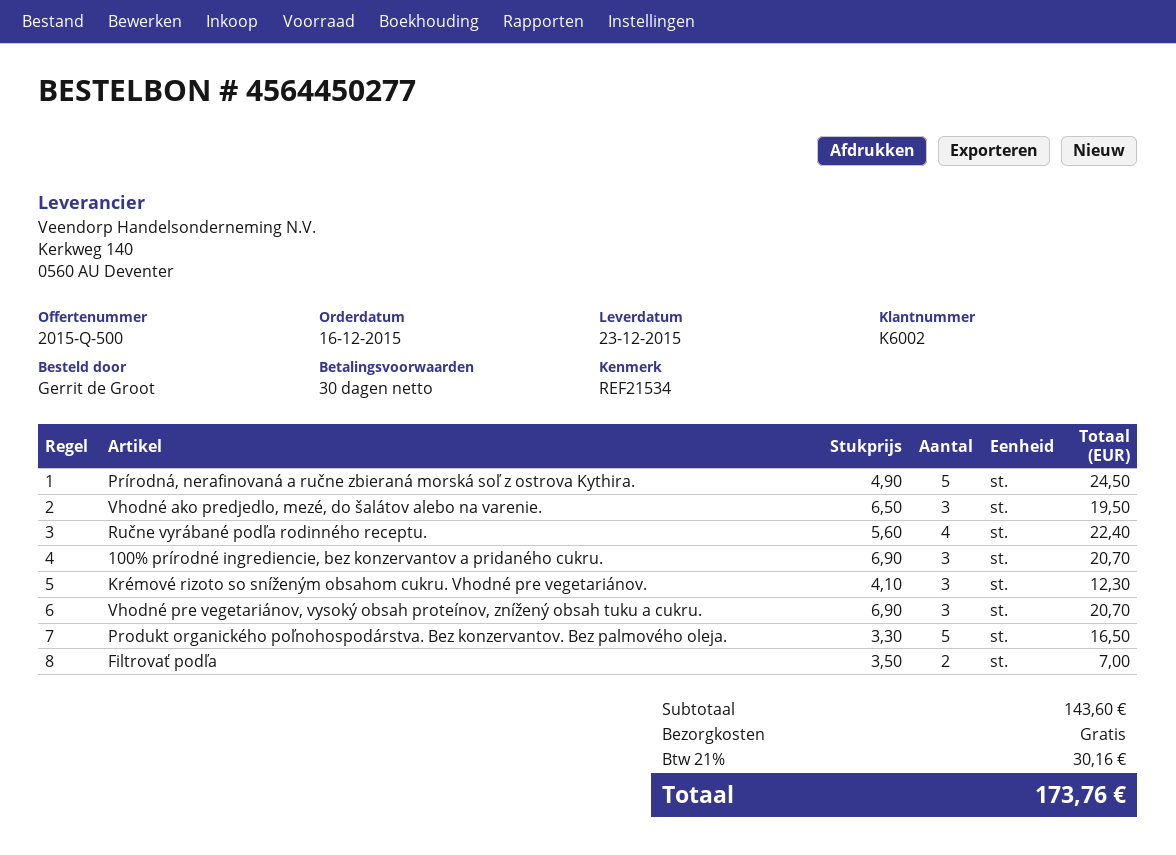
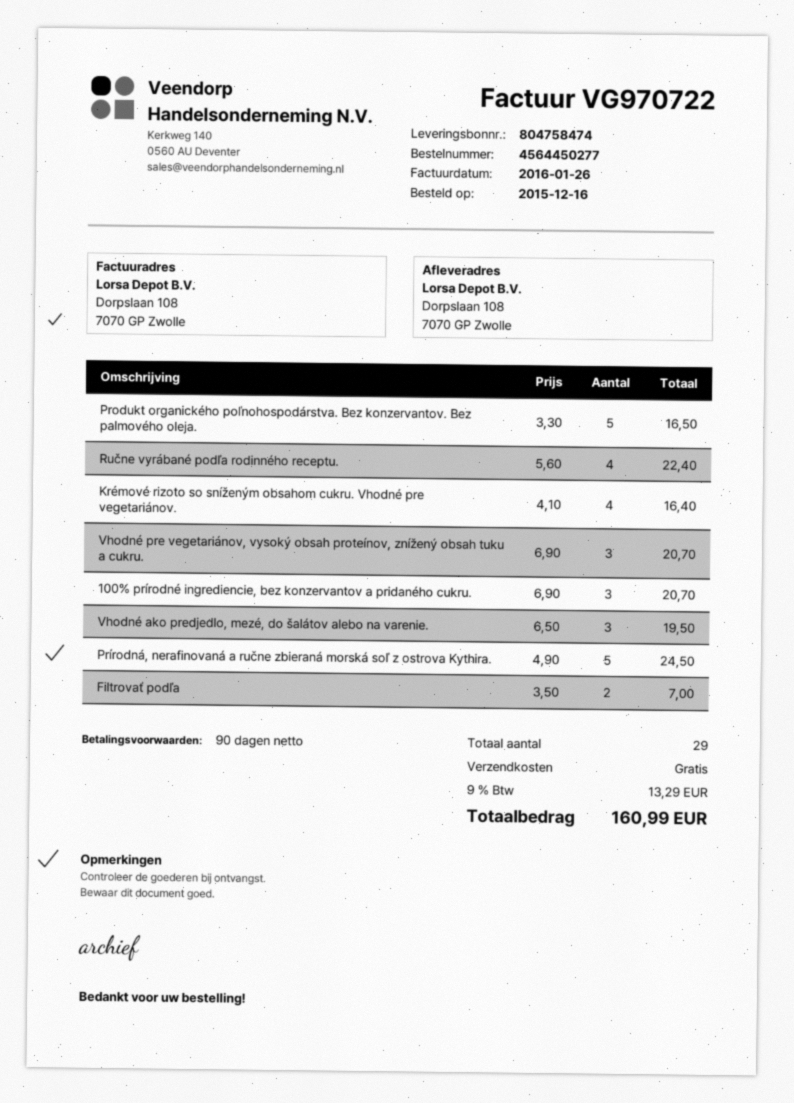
payment terms: 30 days -> 90 days
Krémové rizoto so sníženým obsahom cukru. Vhodné pre vegetariánov.: 3 x 4.10 = 12.30 -> 4 x 4.10 = 16.40
tax: 21% = 30.16 -> 9% = 13.29
total: 173.76 -> 160.99

